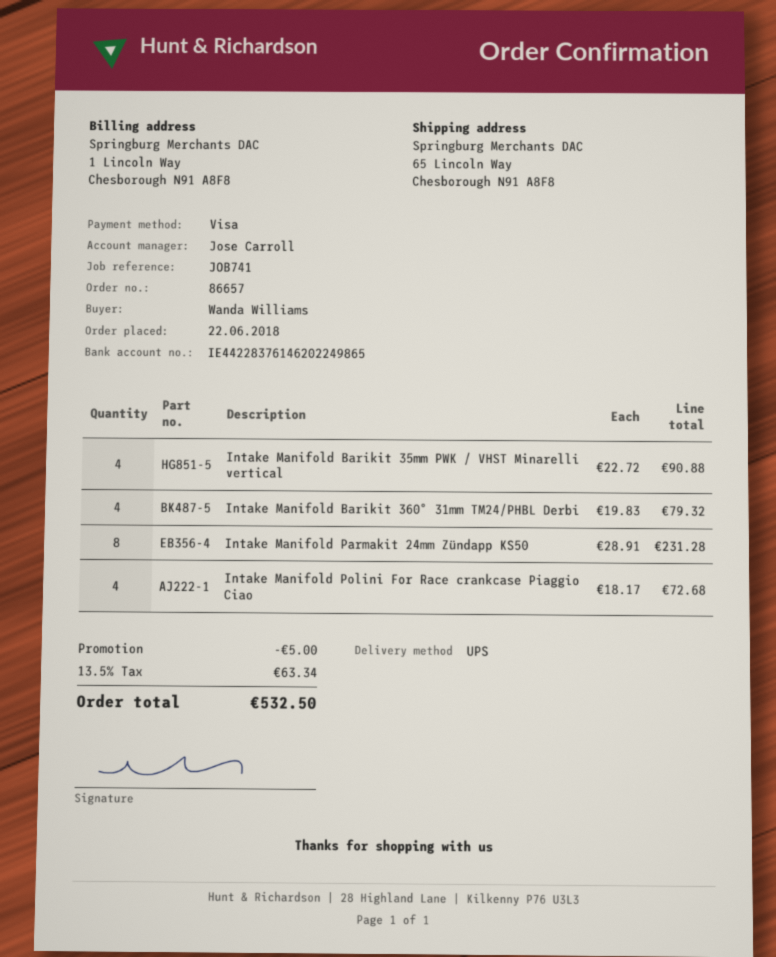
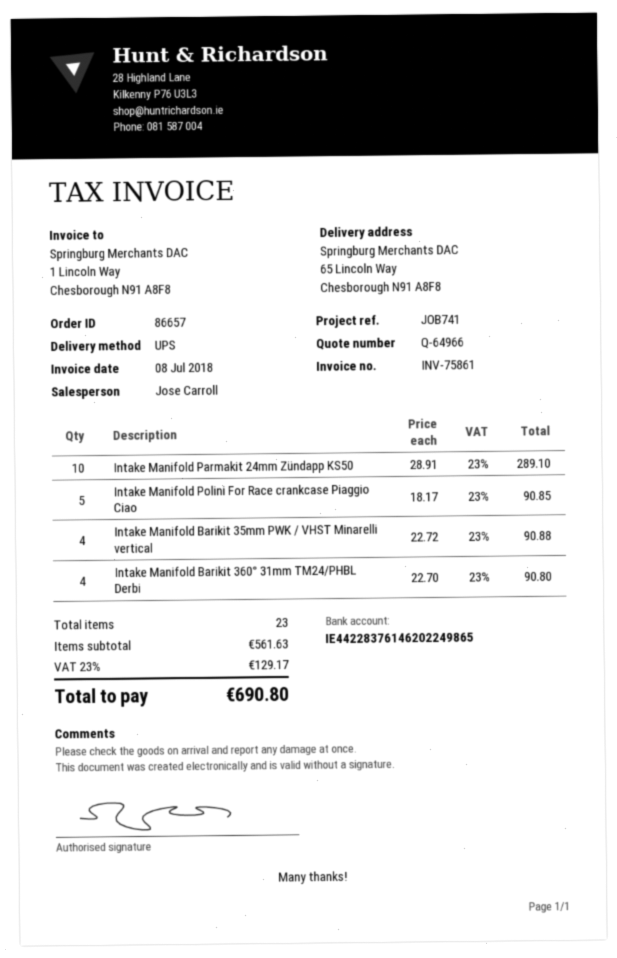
Intake Manifold Barikit 360° 31mm TM24/PHBL Derbi: 4 x 19.83 = 79.32 -> 4 x 22.70 = 90.80
Intake Manifold Parmakit 24mm Zündapp KS50: 8 x 28.91 = 231.28 -> 10 x 28.91 = 289.10
Intake Manifold Polini For Race crankcase Piaggio Ciao: 4 x 18.17 = 72.68 -> 5 x 18.17 = 90.85
discount: 5.00 -> none
tax: 13.5% = 63.34 -> 23% = 129.17
total: 532.50 -> 690.80

